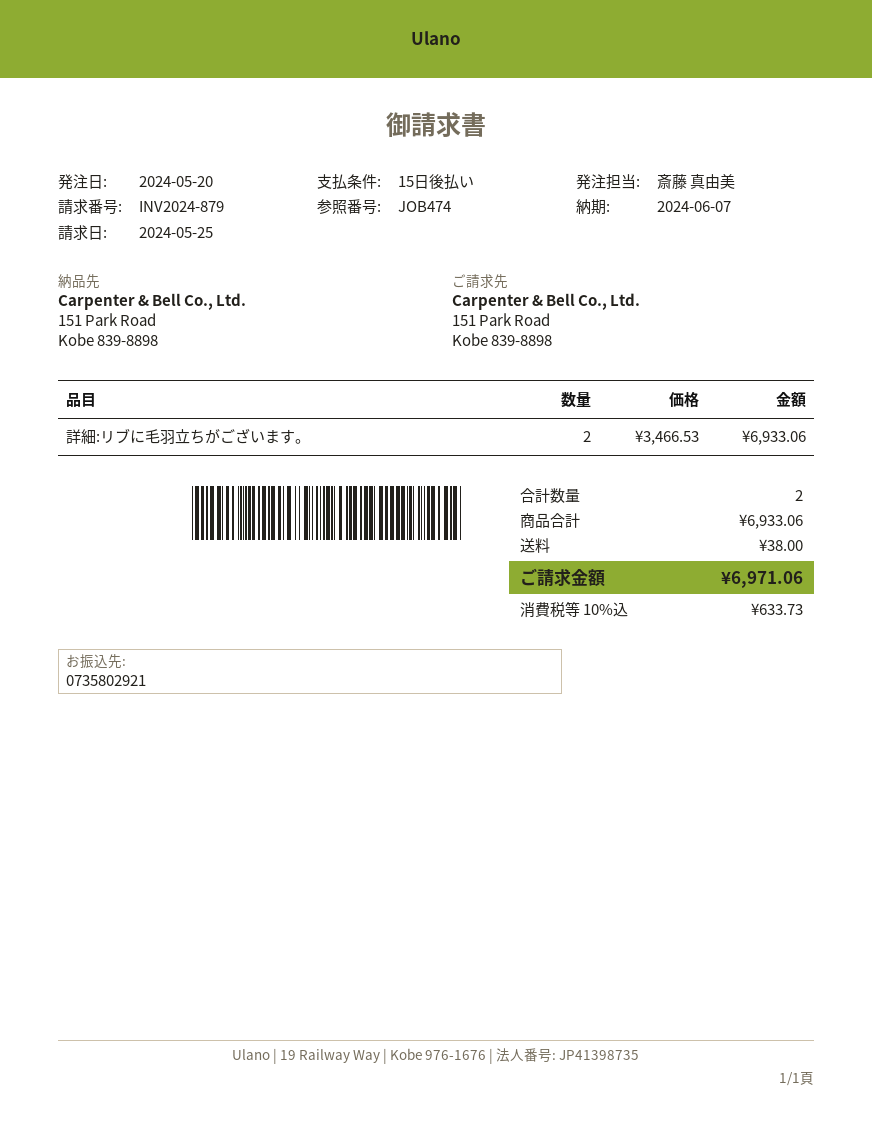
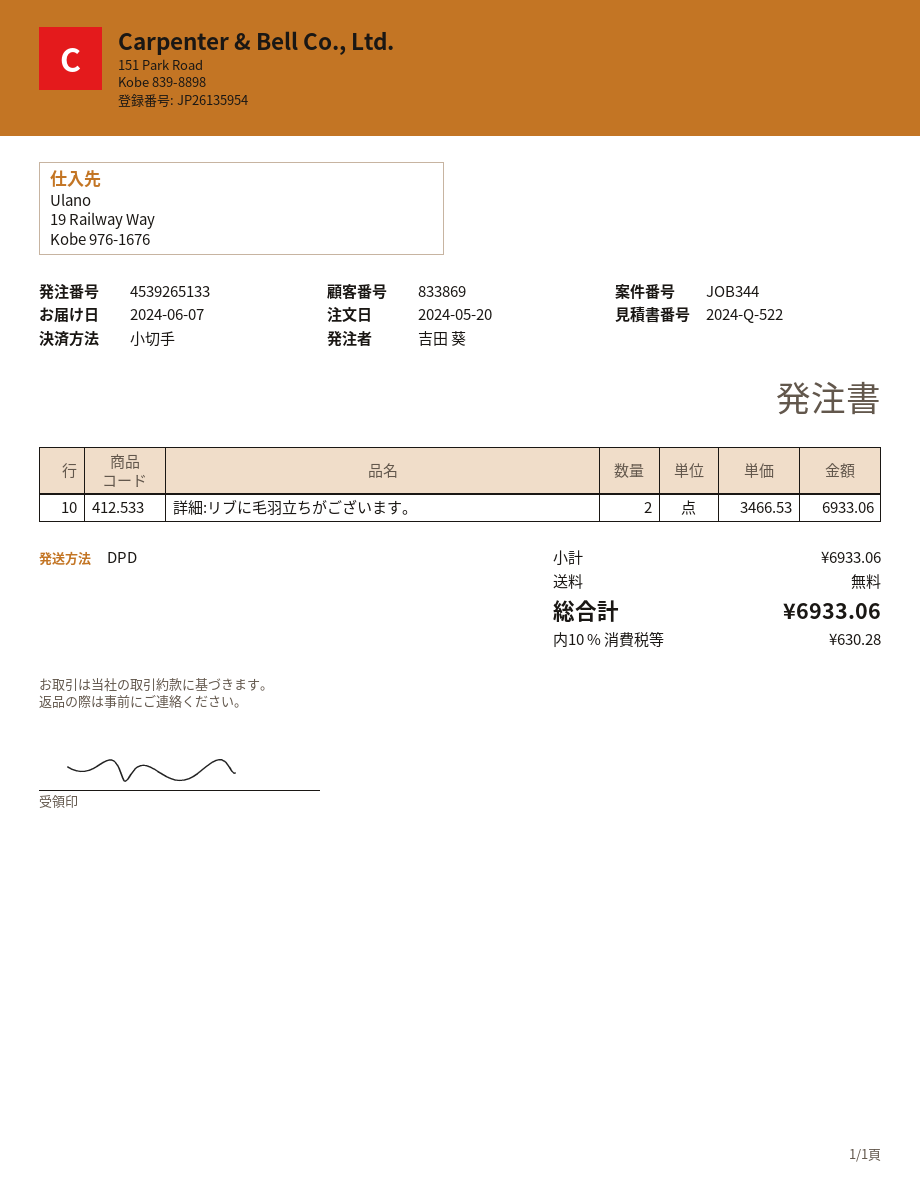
reference: JOB474 -> JOB344
ordered by: 斎藤 真由美 -> 吉田 葵
shipping: 38.00 -> 0.00
tax: 10% = 633.73 -> 10% = 630.28
total: 6971.06 -> 6933.06

